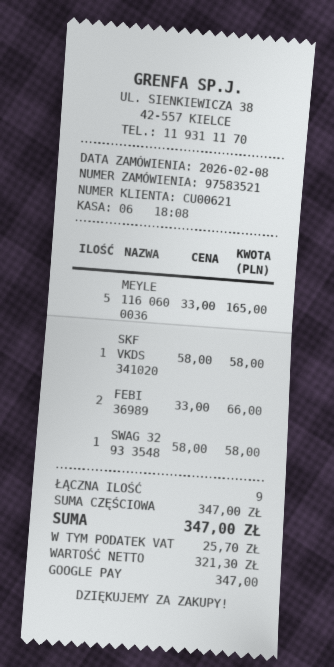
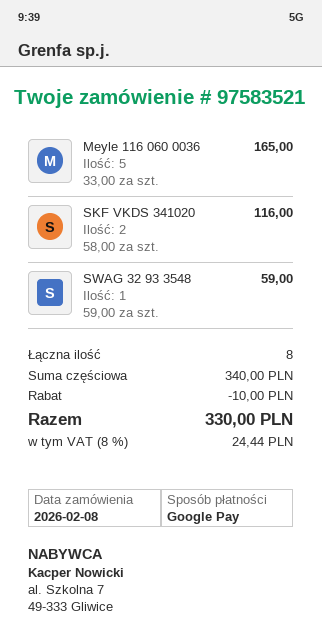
SKF VKDS 341020: 1 x 58.00 = 58.00 -> 2 x 58.00 = 116.00
FEBI 36989: 2 x 33.00 = 66.00 -> none
SWAG 32 93 3548: 1 x 58.00 = 58.00 -> 1 x 59.00 = 59.00
total quantity: 9 -> 8
subtotal: 347.00 -> 340.00
discount: none -> 10.00
tax: 25.70 -> 24.44
total: 347.00 -> 330.00

